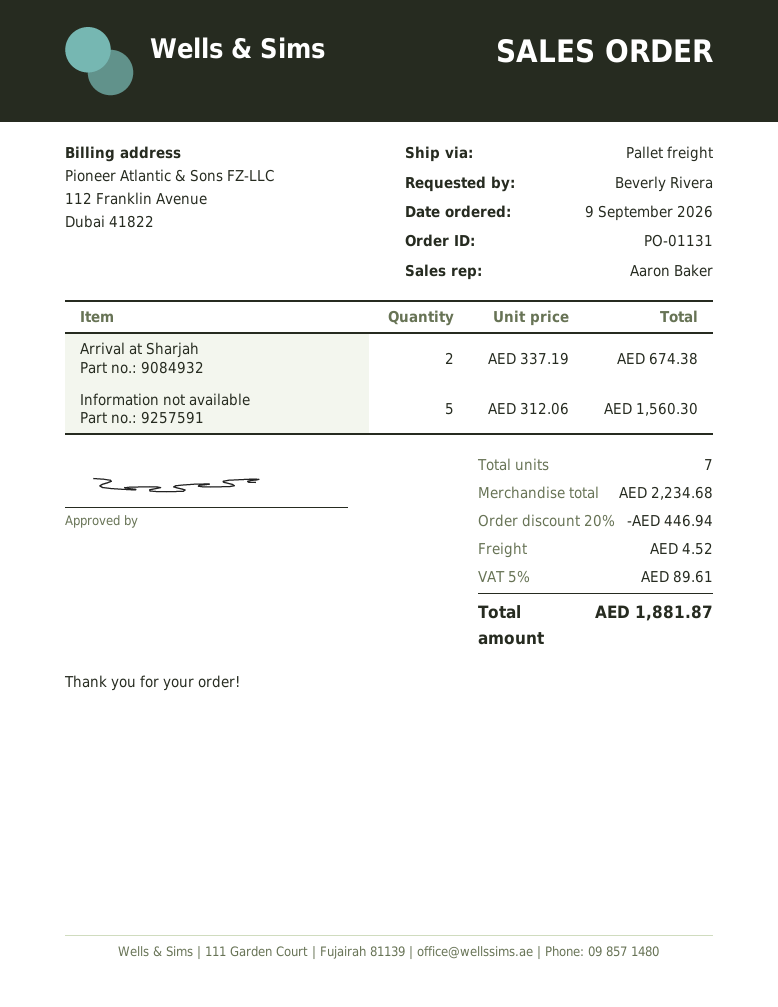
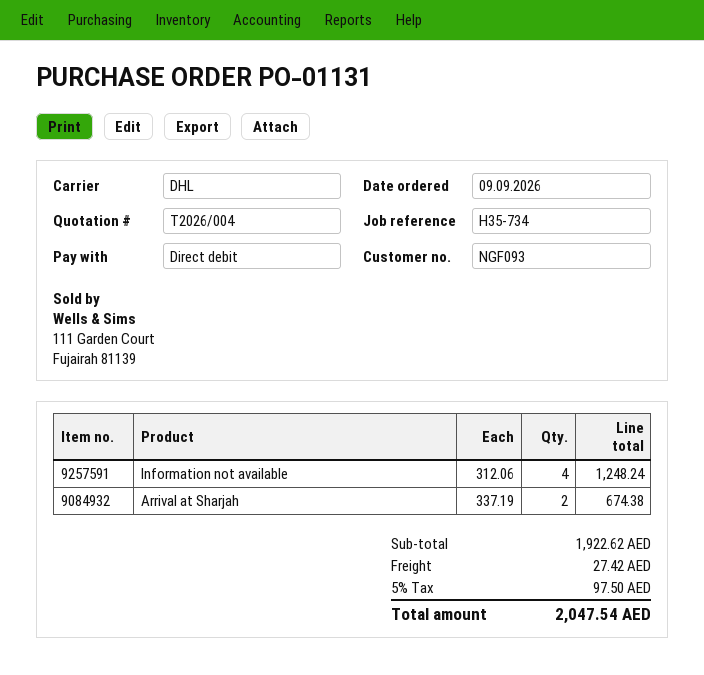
shipping method: pallet freight -> DHL
Information not available: 5 x 312.06 = 1560.30 -> 4 x 312.06 = 1248.24
subtotal: 2234.68 -> 1922.62
discount: 20% = 446.94 -> none
shipping: 4.52 -> 27.42
tax: 5% = 89.61 -> 5% = 97.50
total: 1881.87 -> 2047.54

